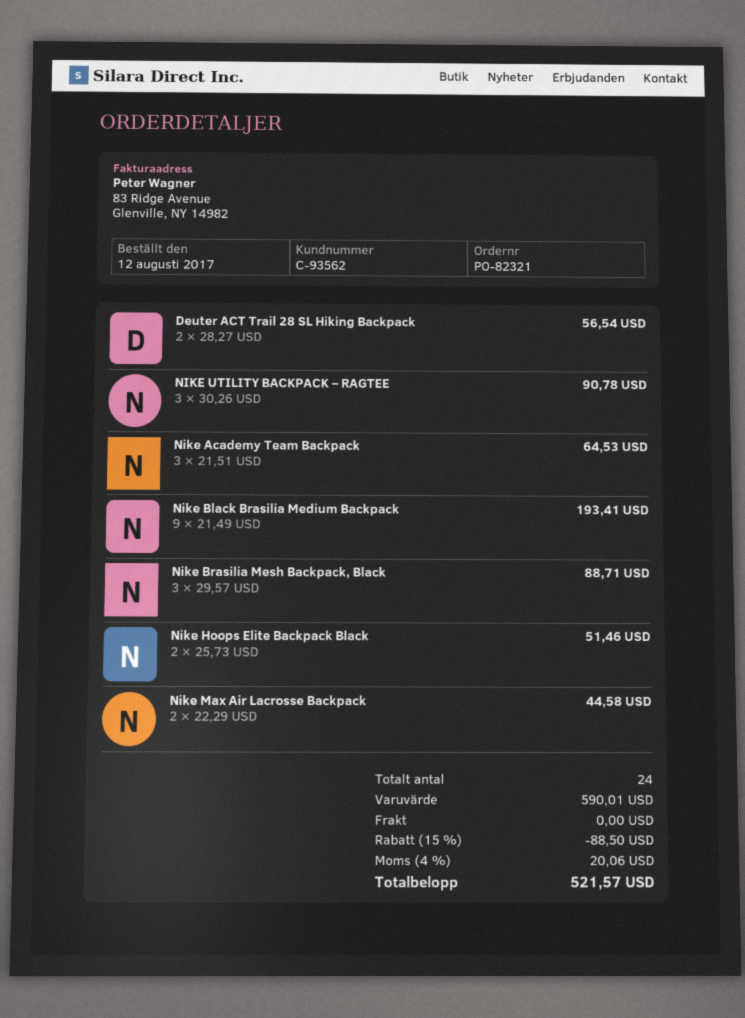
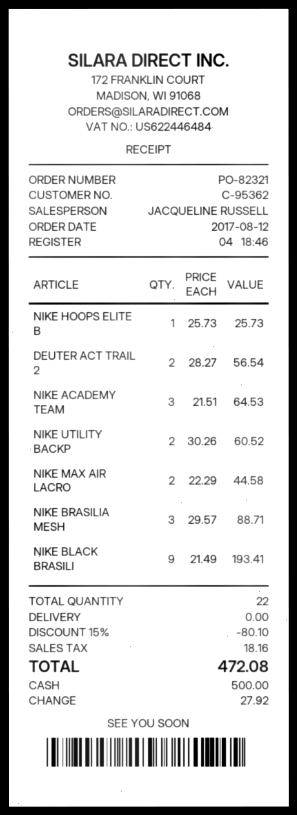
customer number: C-93562 -> C-95362
NIKE UTILITY BACKPACK – RAGTEE: 3 x 30.26 = 90.78 -> 2 x 30.26 = 60.52
Nike Hoops Elite Backpack Black: 2 x 25.73 = 51.46 -> 1 x 25.73 = 25.73
total quantity: 24 -> 22
discount: 15% = 88.50 -> 15% = 80.10
tax: 20.06 -> 18.16
total: 521.57 -> 472.08

